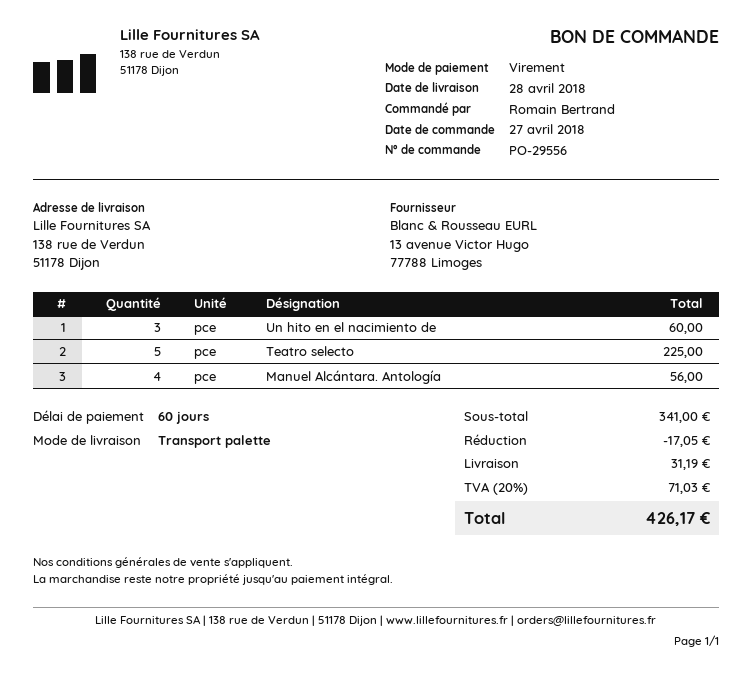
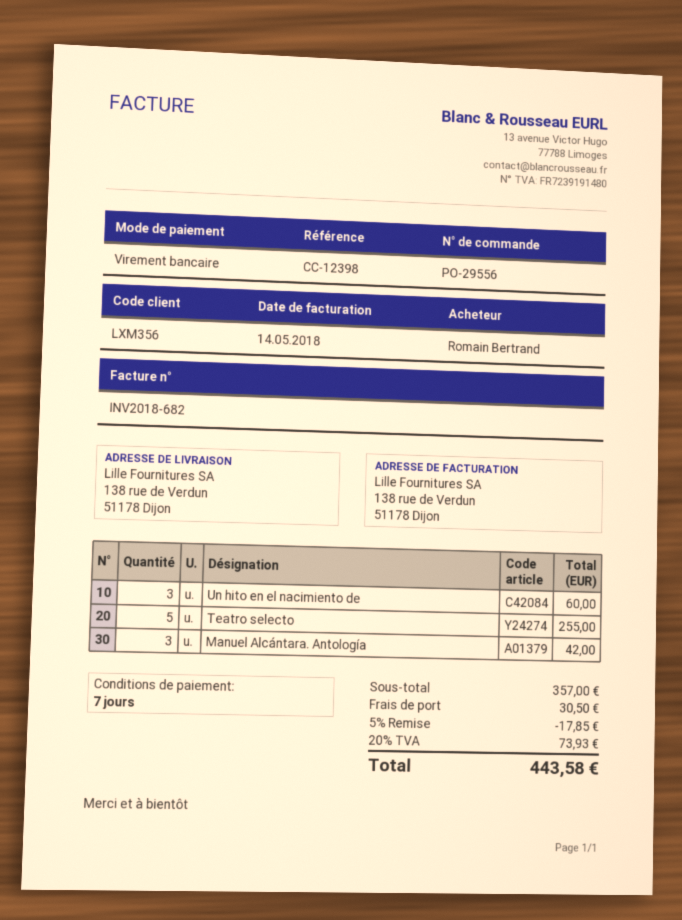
payment terms: 60 days -> 7 days
Teatro selecto: 5 for 225.00 -> 5 for 255.00
Manuel Alcántara. Antología: 4 for 56.00 -> 3 for 42.00
subtotal: 341.00 -> 357.00
discount: 17.05 -> 17.85
shipping: 31.19 -> 30.50
tax: 20% = 71.03 -> 20% = 73.93
total: 426.17 -> 443.58

